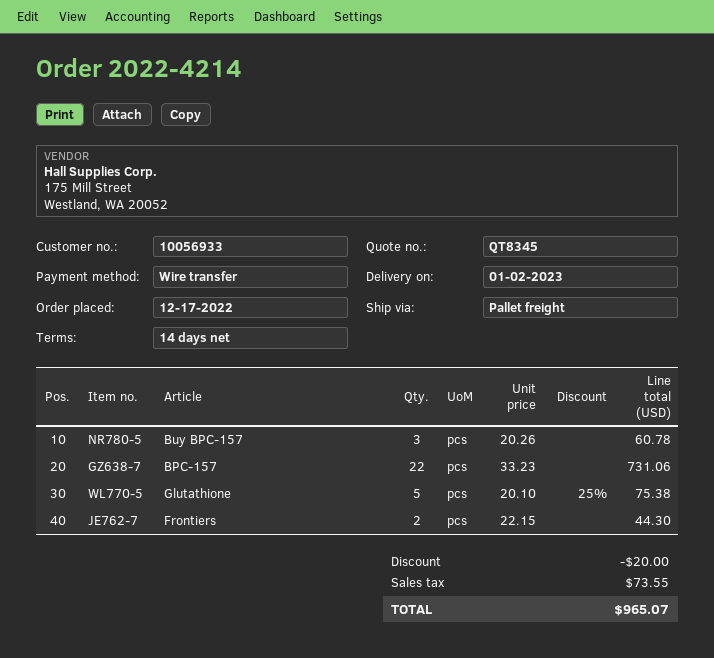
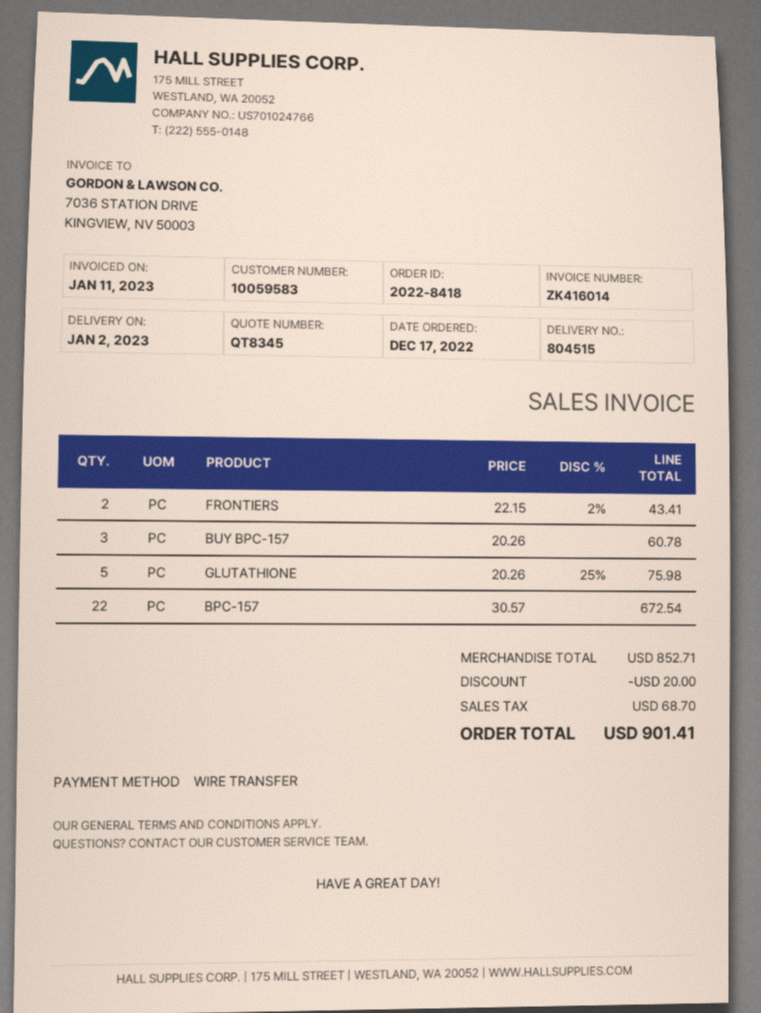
order number: 2022-4214 -> 2022-8418
customer number: 10056933 -> 10059583
BPC-157: 22 x 33.23 = 731.06 -> 22 x 30.57 = 672.54
Glutathione: 5 x 20.10 - 25% = 75.38 -> 5 x 20.26 - 25% = 75.98
Frontiers: 2 x 22.15 = 44.30 -> 2 x 22.15 - 2% = 43.41
tax: 73.55 -> 68.70
total: 965.07 -> 901.41

